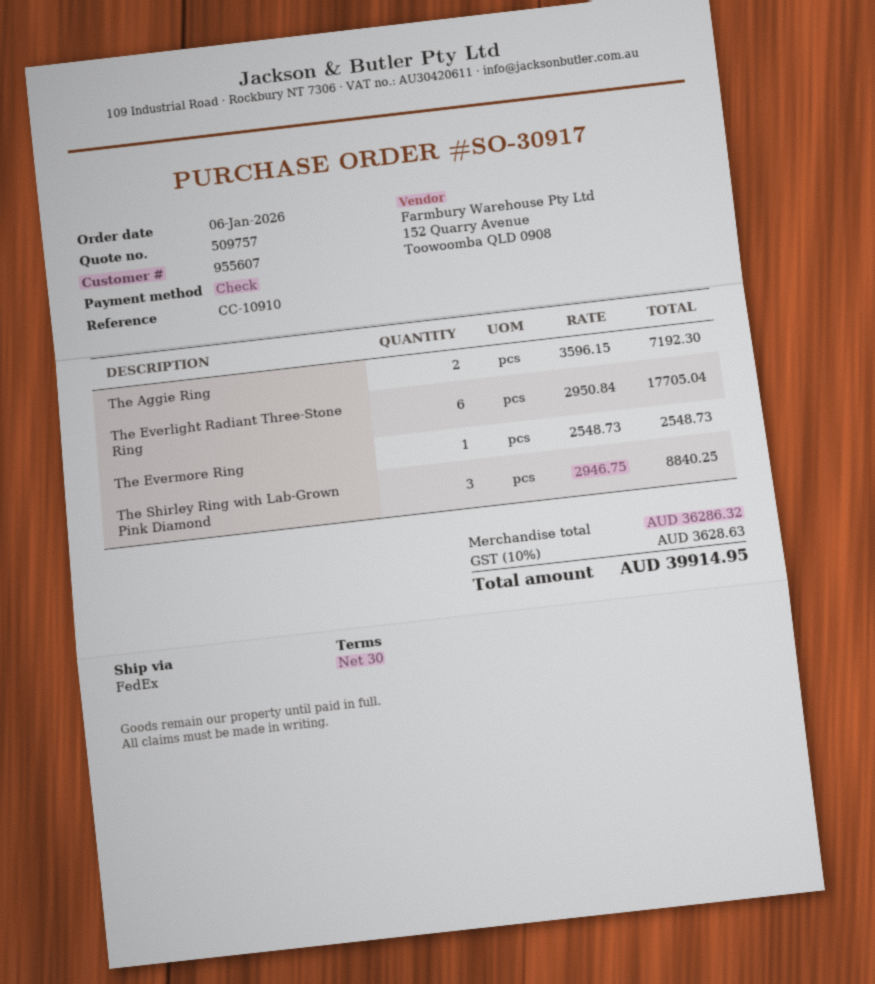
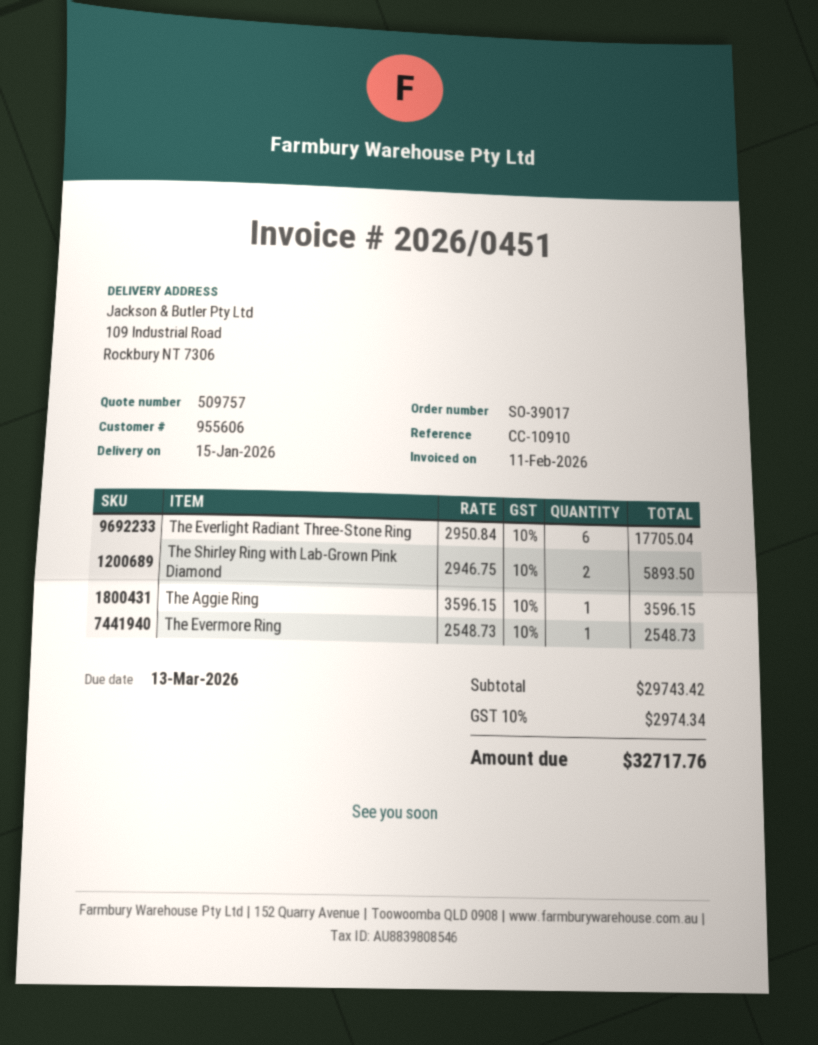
order number: SO-30917 -> SO-39017
customer number: 955607 -> 955606
The Aggie Ring: 2 x 3596.15 = 7192.30 -> 1 x 3596.15 = 3596.15
The Shirley Ring with Lab-Grown Pink Diamond: 3 x 2946.75 = 8840.25 -> 2 x 2946.75 = 5893.50
subtotal: 36286.32 -> 29743.42
tax: 10% = 3628.63 -> 10% = 2974.34
total: 39914.95 -> 32717.76

